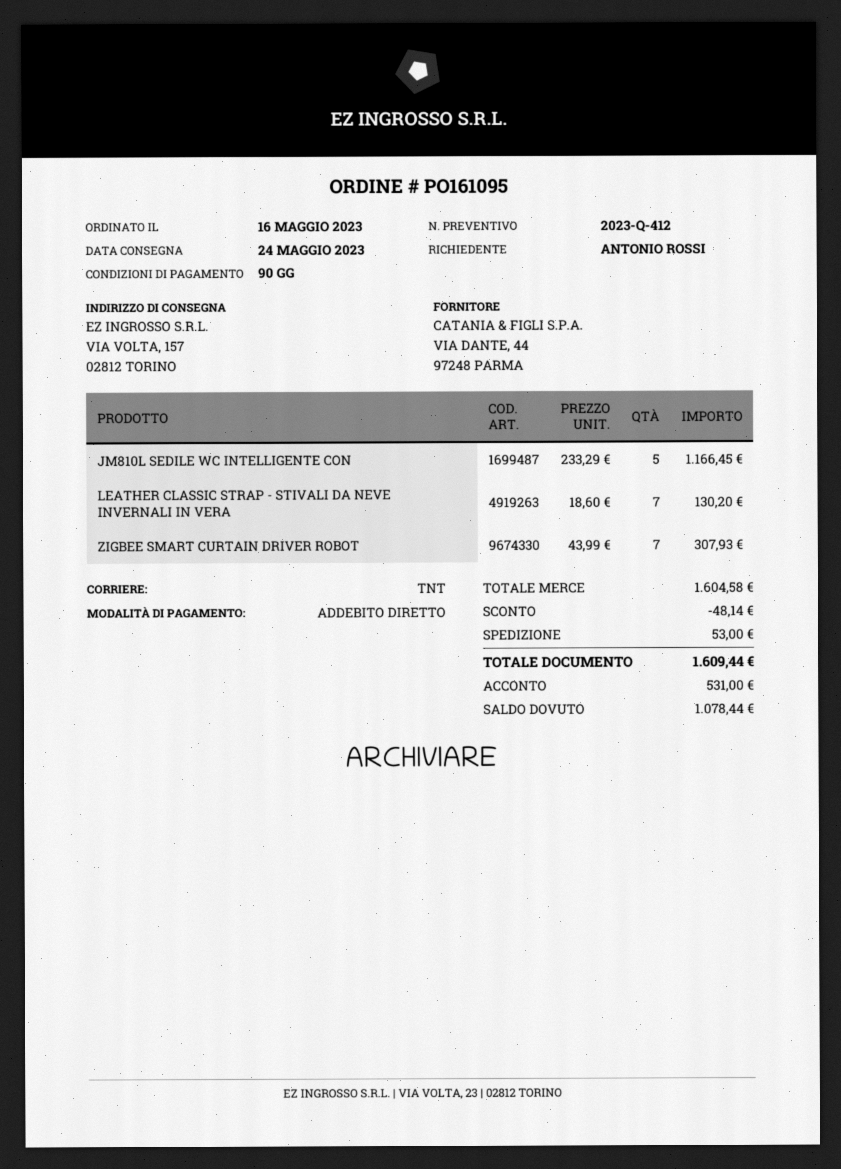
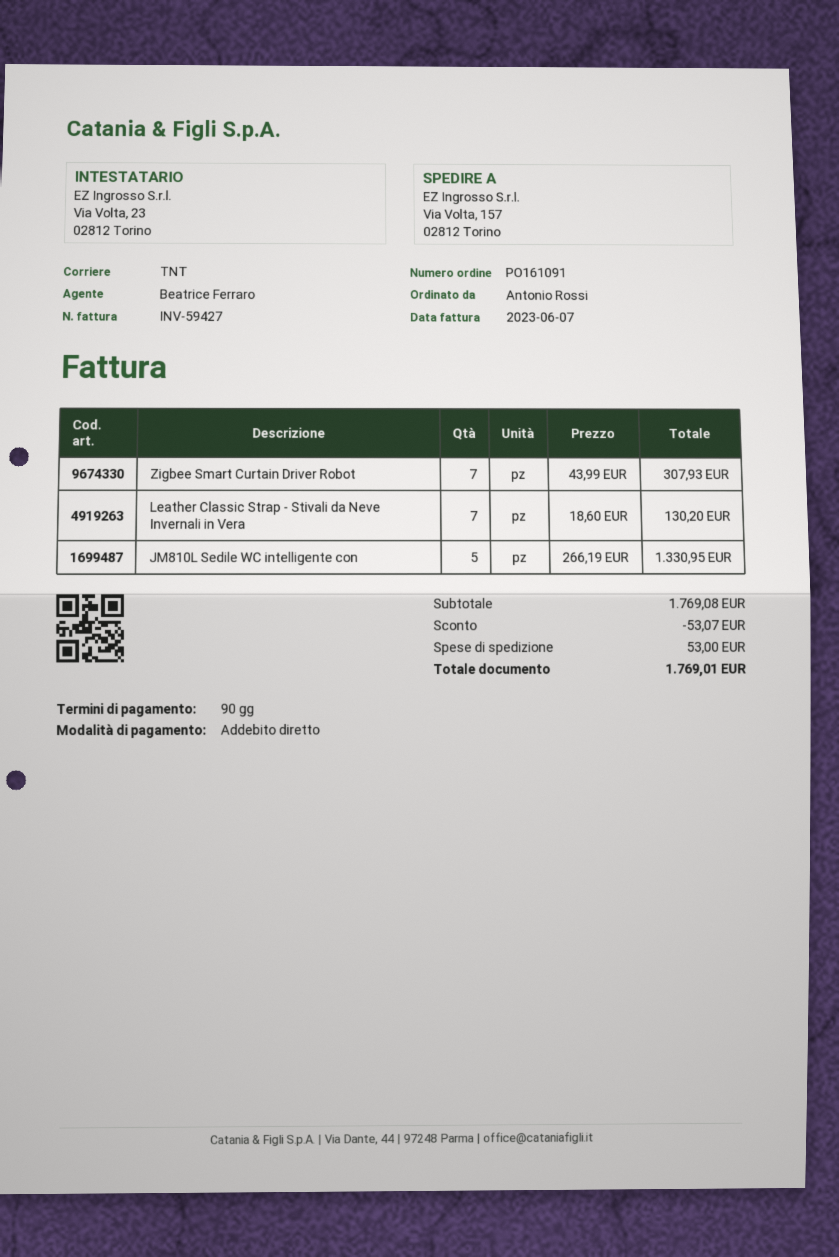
order number: PO161095 -> PO161091
JM810L SEDILE WC INTELLIGENTE CON: 5 x 233.29 = 1166.45 -> 5 x 266.19 = 1330.95
subtotal: 1604.58 -> 1769.08
discount: 48.14 -> 53.07
total: 1609.44 -> 1769.01

